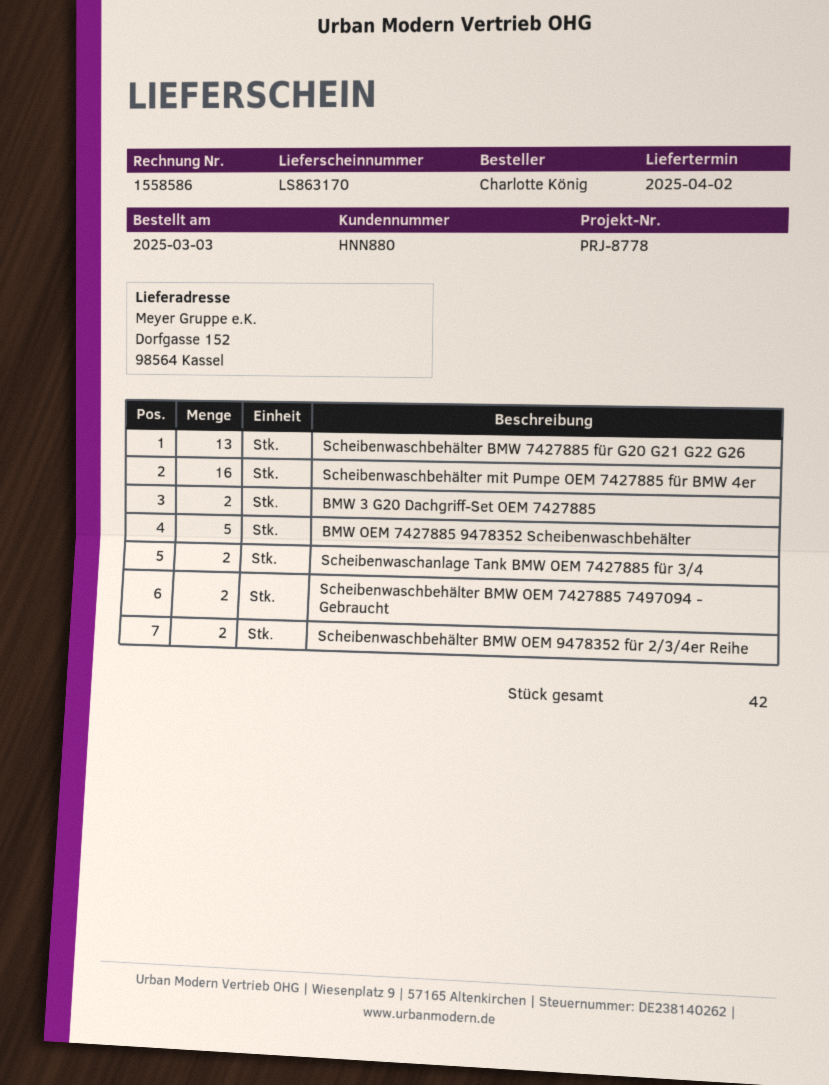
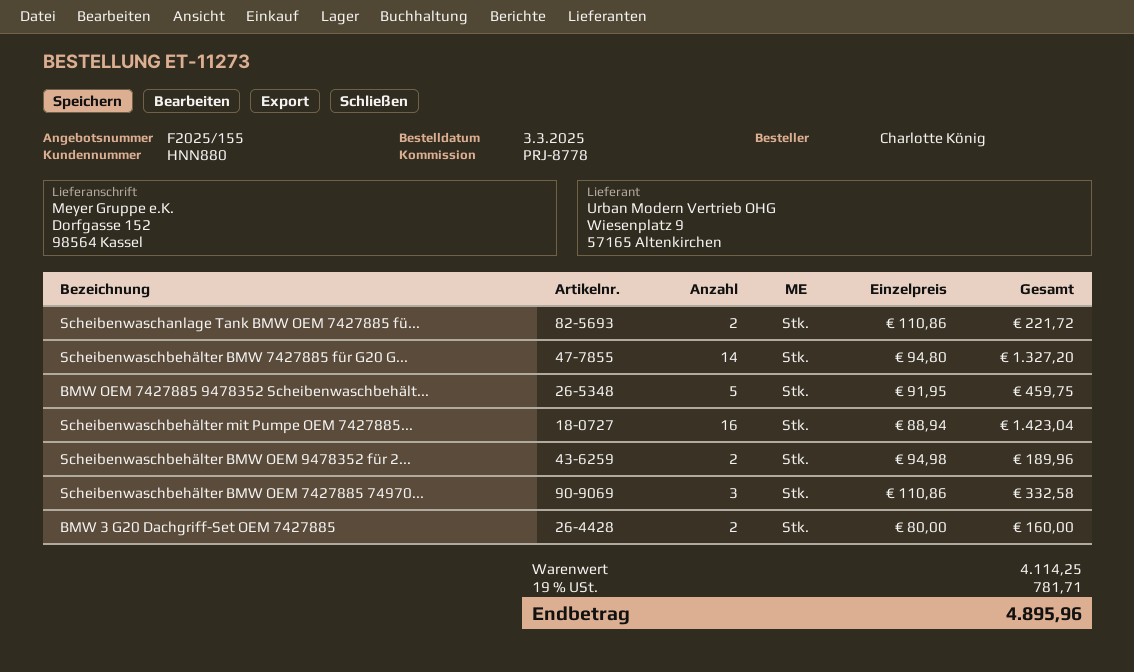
Scheibenwaschbehälter BMW 7427885 für G20 G21 G22 G26: 13 -> 14
Scheibenwaschbehälter BMW OEM 7427885 7497094 - Gebraucht: 2 -> 3

